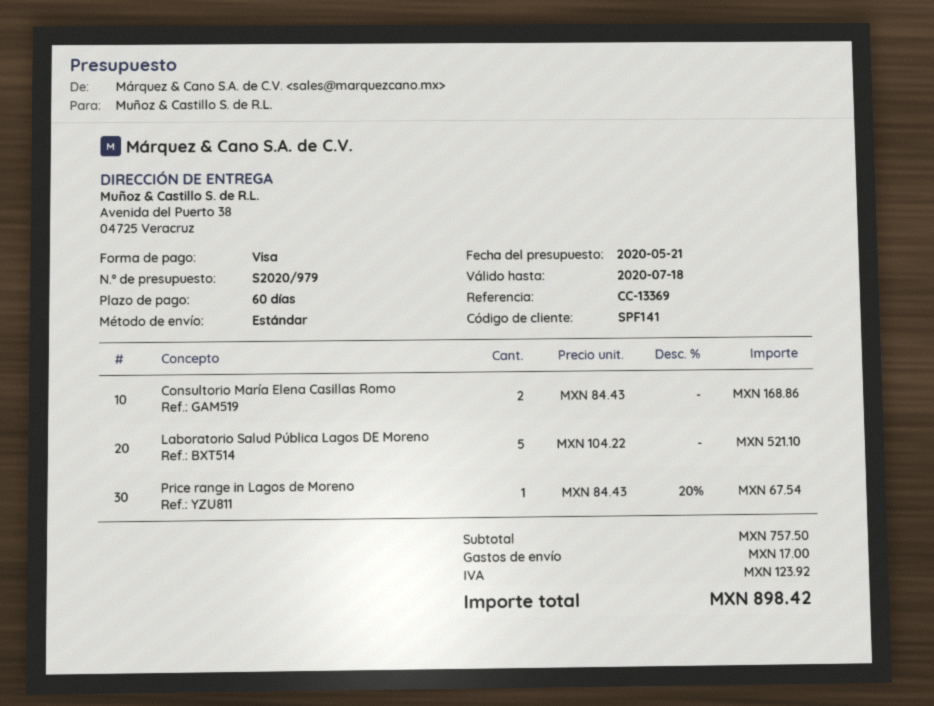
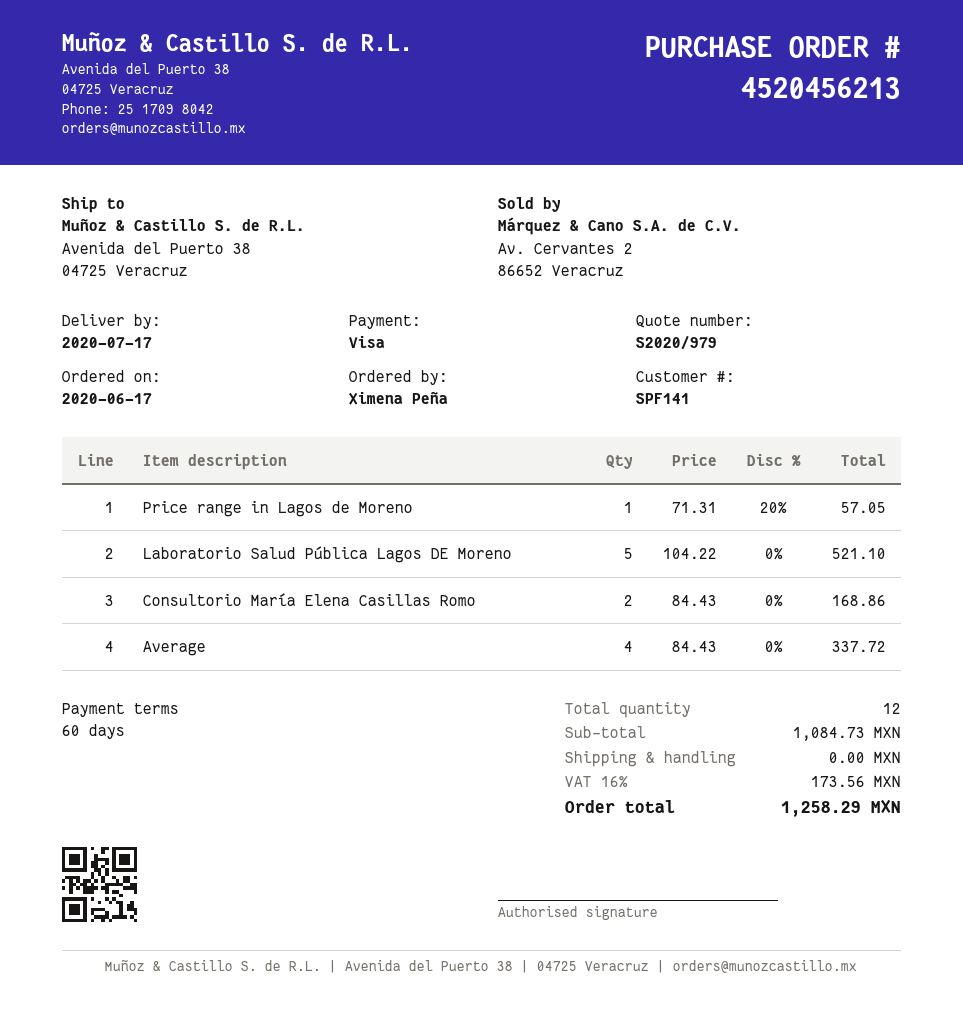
Price range in Lagos de Moreno: 1 x 84.43 - 20% = 67.54 -> 1 x 71.31 - 20% = 57.05
Average: none -> 4 x 84.43 = 337.72
subtotal: 757.50 -> 1084.73
shipping: 17.00 -> 0.00
tax: 123.92 -> 173.56
total: 898.42 -> 1258.29

